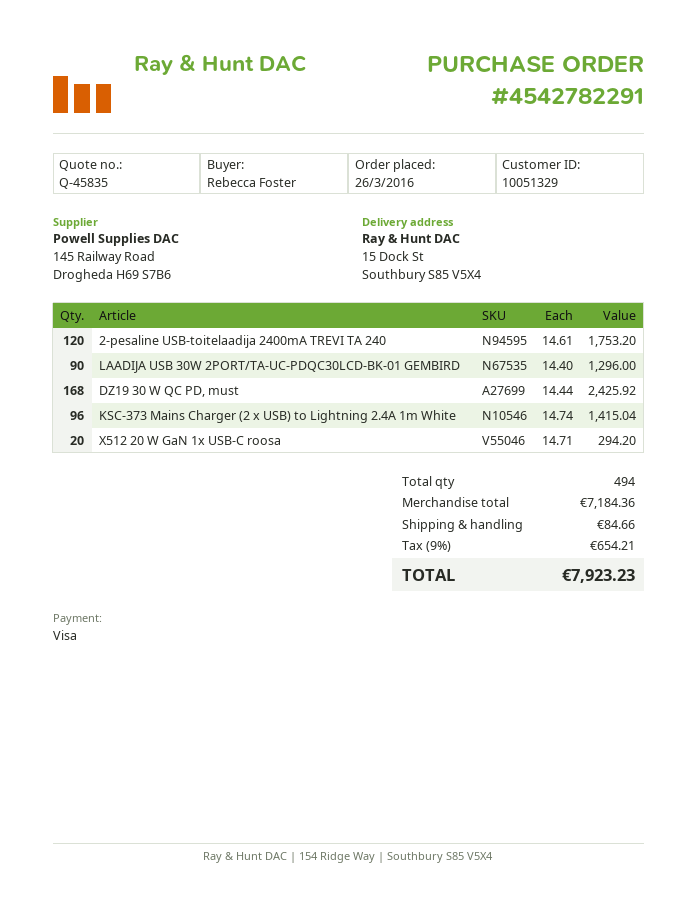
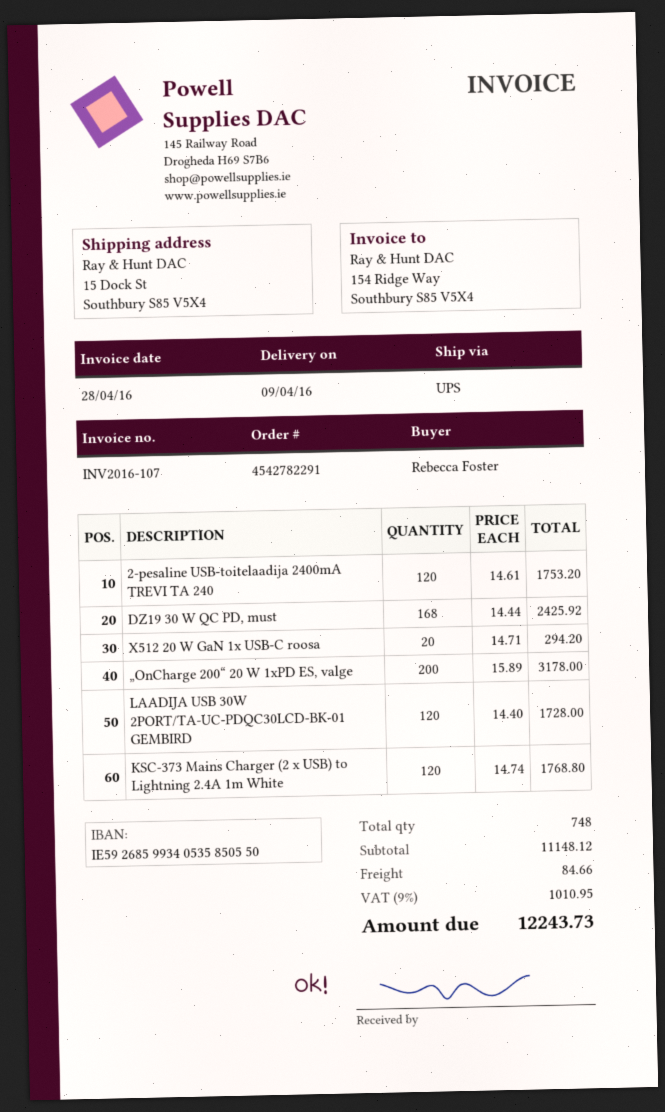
LAADIJA USB 30W 2PORT/TA-UC-PDQC30LCD-BK-01 GEMBIRD: 90 x 14.40 = 1296.00 -> 120 x 14.40 = 1728.00
KSC-373 Mains Charger (2 x USB) to Lightning 2.4A 1m White: 96 x 14.74 = 1415.04 -> 120 x 14.74 = 1768.80
„OnCharge 200“ 20 W 1xPD ES, valge: none -> 200 x 15.89 = 3178.00
total quantity: 494 -> 748
subtotal: 7184.36 -> 11148.12
tax: 9% = 654.21 -> 9% = 1010.95
total: 7923.23 -> 12243.73

